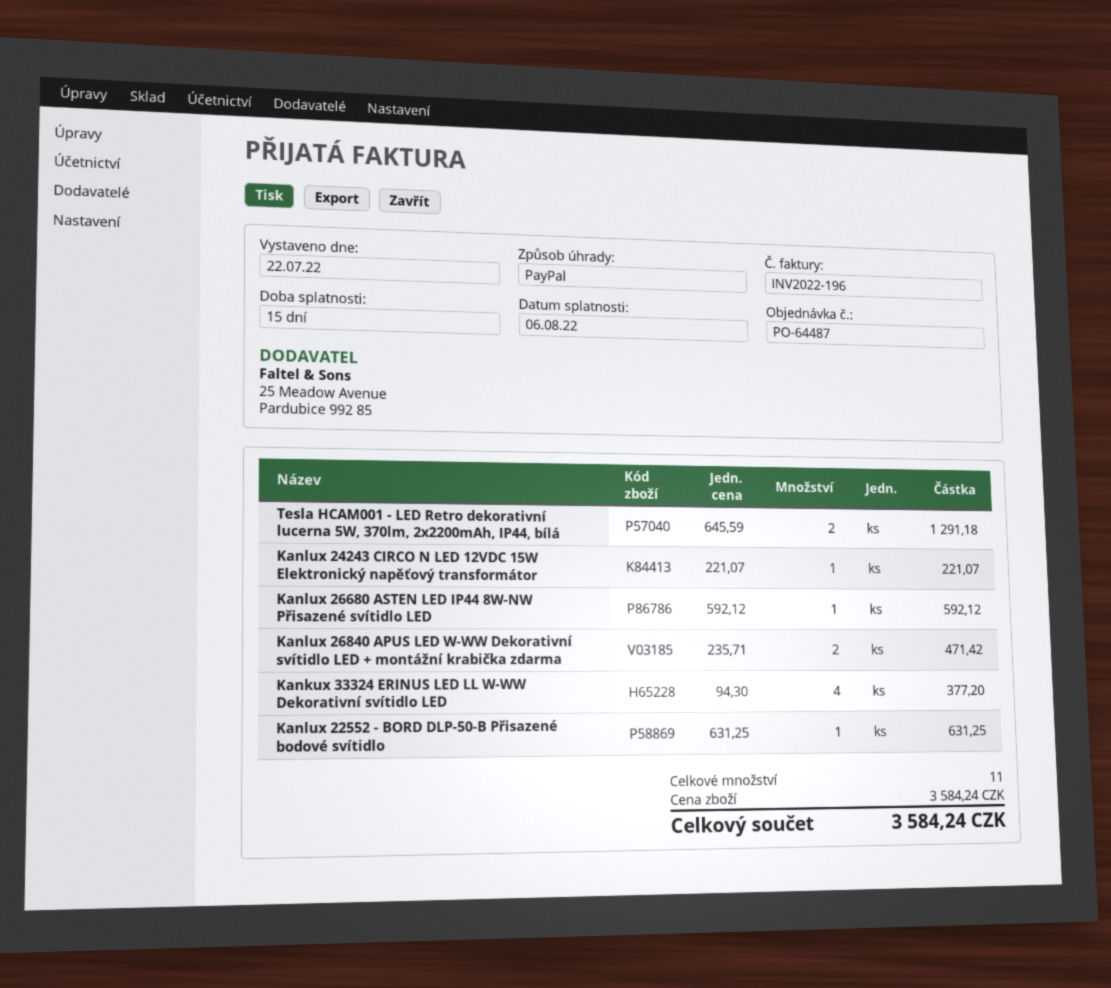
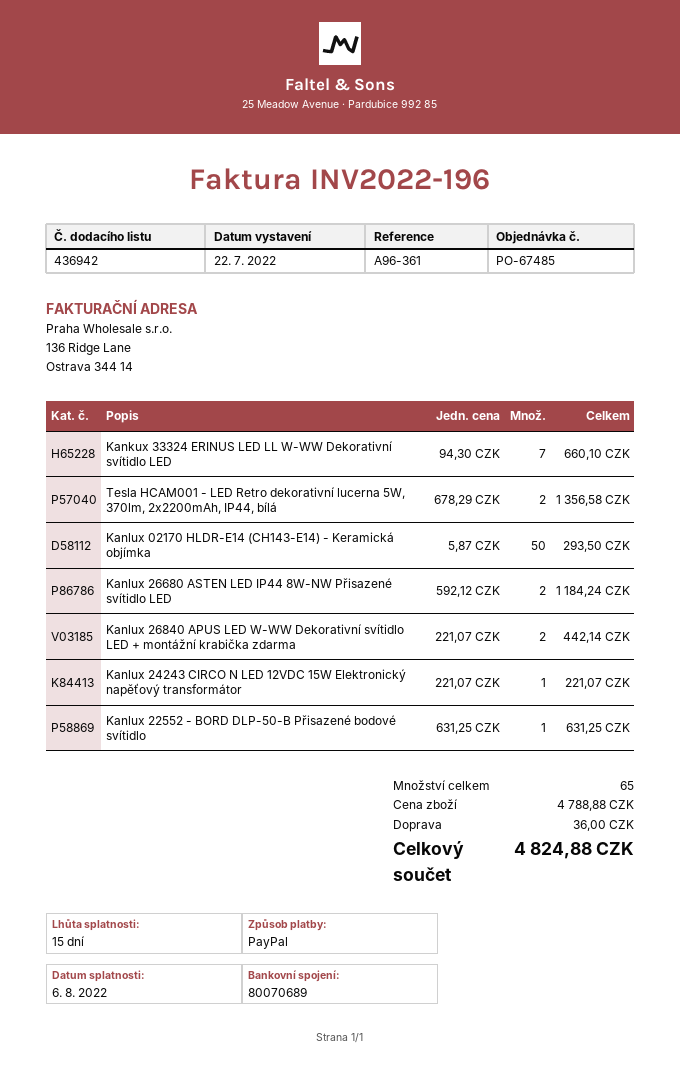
order number: PO-64487 -> PO-67485
Tesla HCAM001 - LED Retro dekorativní lucerna 5W, 370lm, 2x2200mAh, IP44, bílá: 2 x 645.59 = 1291.18 -> 2 x 678.29 = 1356.58
Kanlux 26680 ASTEN LED IP44 8W-NW Přisazené svítidlo LED: 1 x 592.12 = 592.12 -> 2 x 592.12 = 1184.24
Kanlux 26840 APUS LED W-WW Dekorativní svítidlo LED + montážní krabička zdarma: 2 x 235.71 = 471.42 -> 2 x 221.07 = 442.14
Kankux 33324 ERINUS LED LL W-WW Dekorativní svítidlo LED: 4 x 94.30 = 377.20 -> 7 x 94.30 = 660.10
Kanlux 02170 HLDR-E14 (CH143-E14) - Keramická objímka: none -> 50 x 5.87 = 293.50
total quantity: 11 -> 65
subtotal: 3584.24 -> 4788.88
shipping: none -> 36.00
total: 3584.24 -> 4824.88

